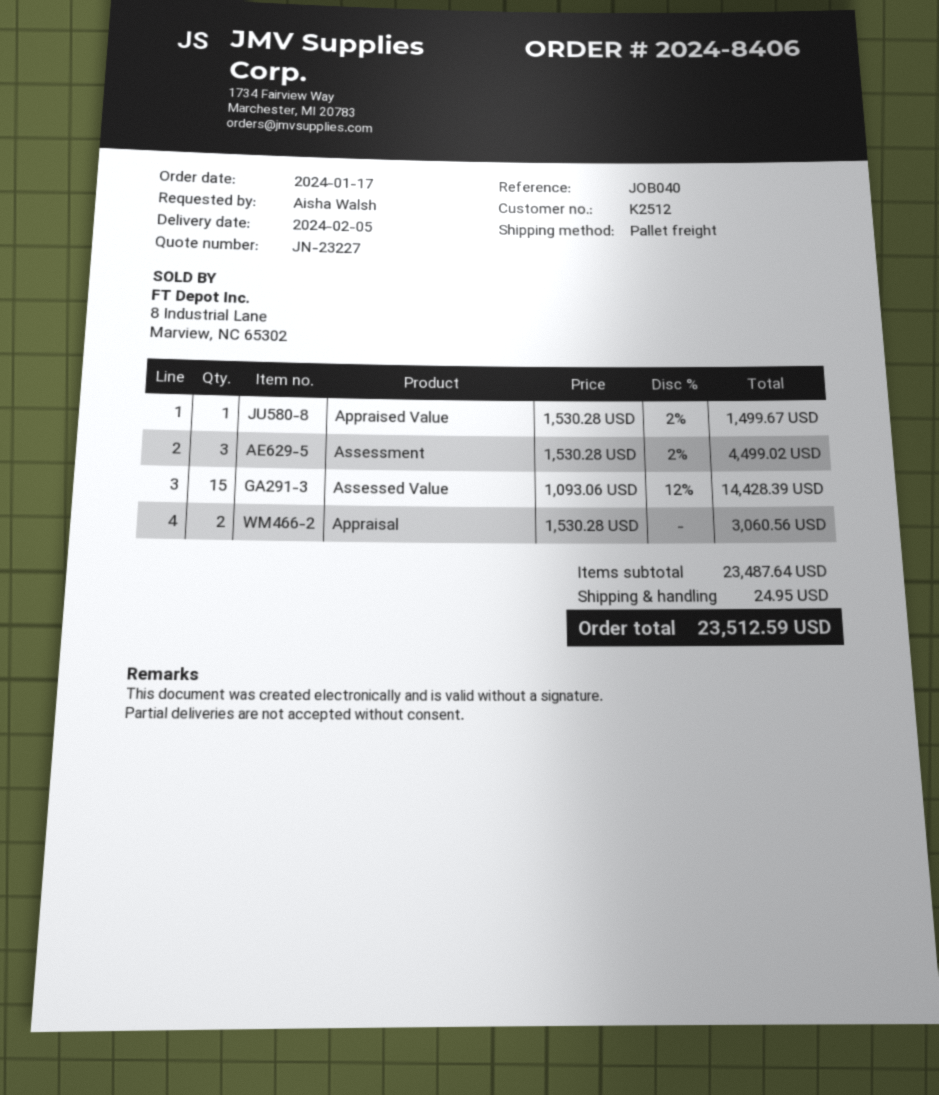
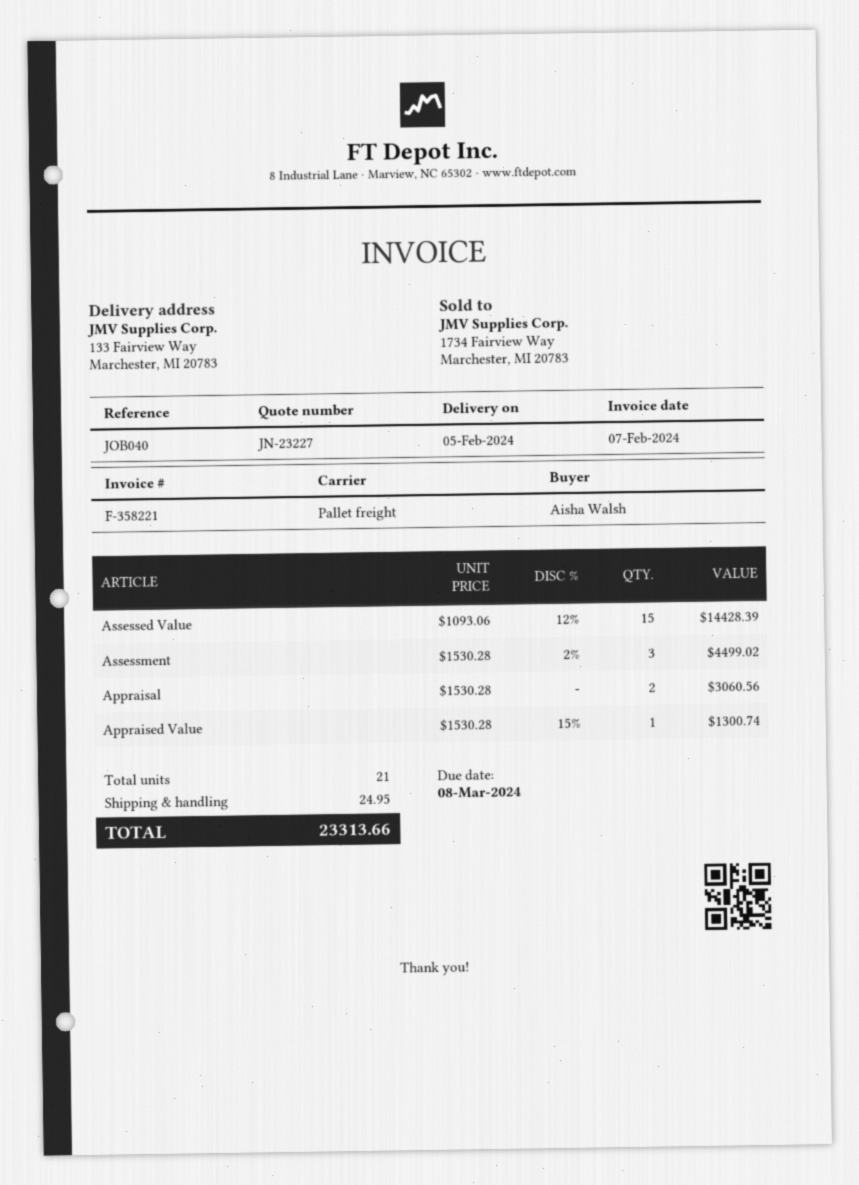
Appraised Value: 1 x 1530.28 - 2% = 1499.67 -> 1 x 1530.28 - 15% = 1300.74
total: 23512.59 -> 23313.66

